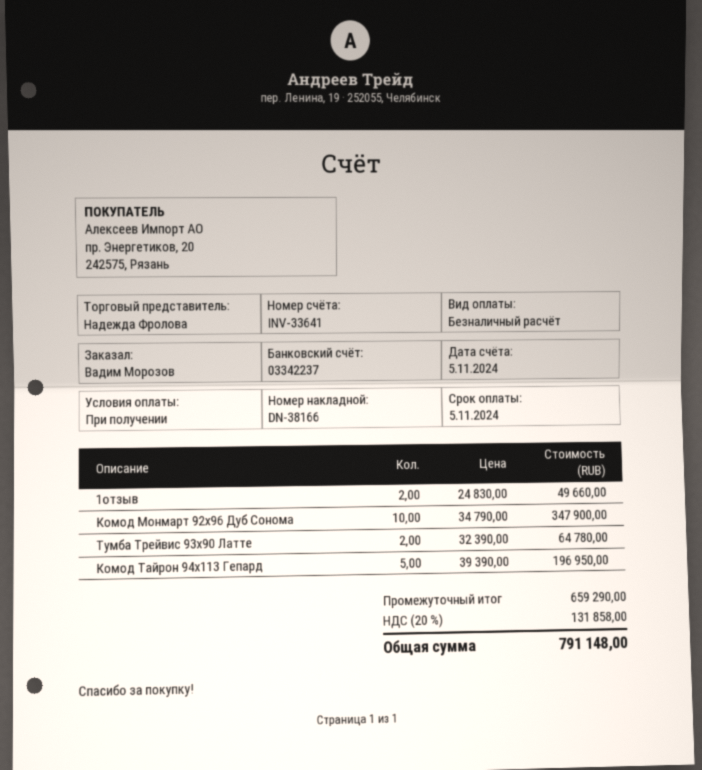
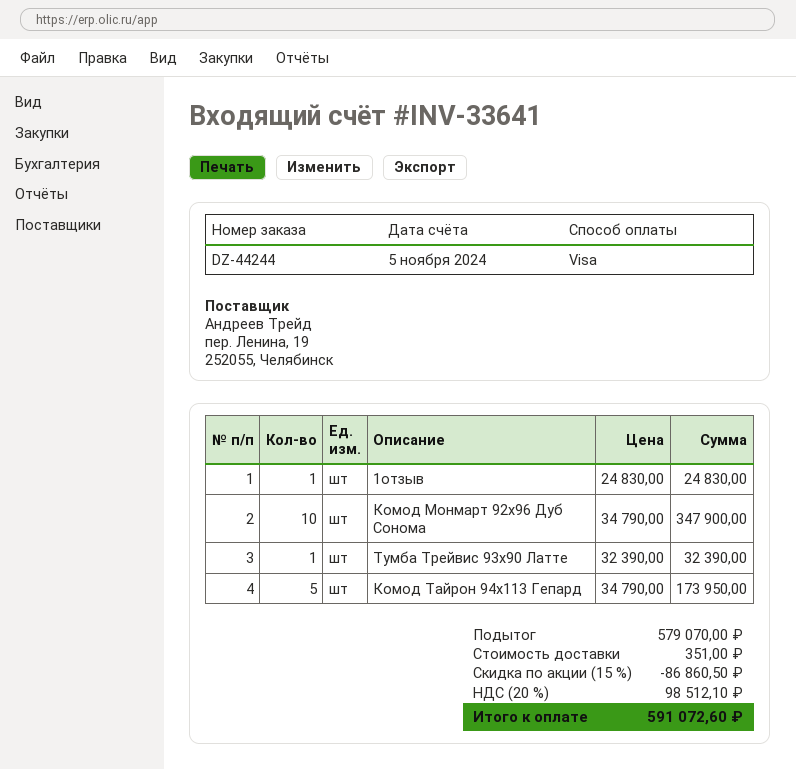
payment method: bank transfer -> Visa
1отзыв: 2 x 24830.00 = 49660.00 -> 1 x 24830.00 = 24830.00
Тумба Трейвис 93x90 Латте: 2 x 32390.00 = 64780.00 -> 1 x 32390.00 = 32390.00
Комод Тайрон 94x113 Гепард: 5 x 39390.00 = 196950.00 -> 5 x 34790.00 = 173950.00
subtotal: 659290.00 -> 579070.00
discount: none -> 15% = 86860.50
shipping: none -> 351.00
tax: 20% = 131858.00 -> 20% = 98512.10
total: 791148.00 -> 591072.60

